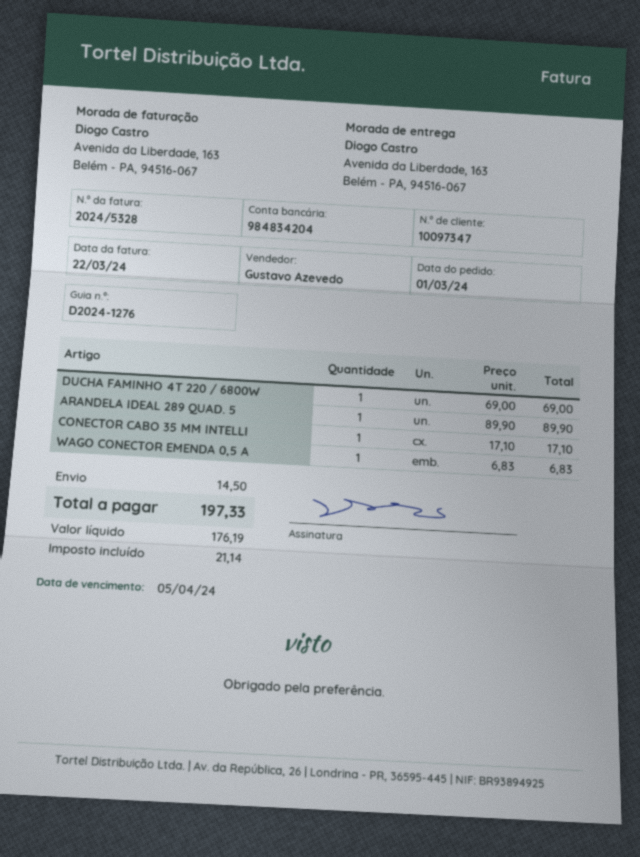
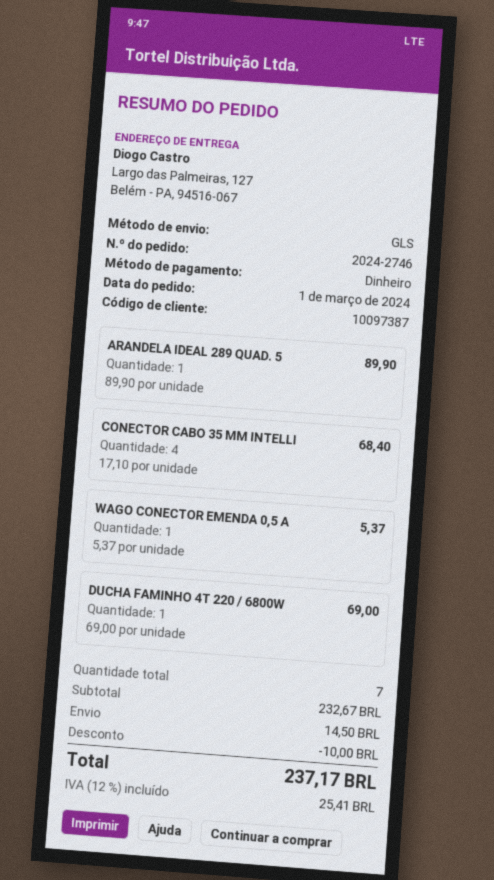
customer number: 10097347 -> 10097387
ship to: Avenida da Liberdade, 163, Belém - PA, 94516-067 -> Largo das Palmeiras, 127, Belém - PA, 94516-067
CONECTOR CABO 35 MM INTELLI: 1 x 17.10 = 17.10 -> 4 x 17.10 = 68.40
WAGO CONECTOR EMENDA 0,5 A: 1 x 6.83 = 6.83 -> 1 x 5.37 = 5.37
discount: none -> 10.00
tax: 21.14 -> 25.41
total: 197.33 -> 237.17

